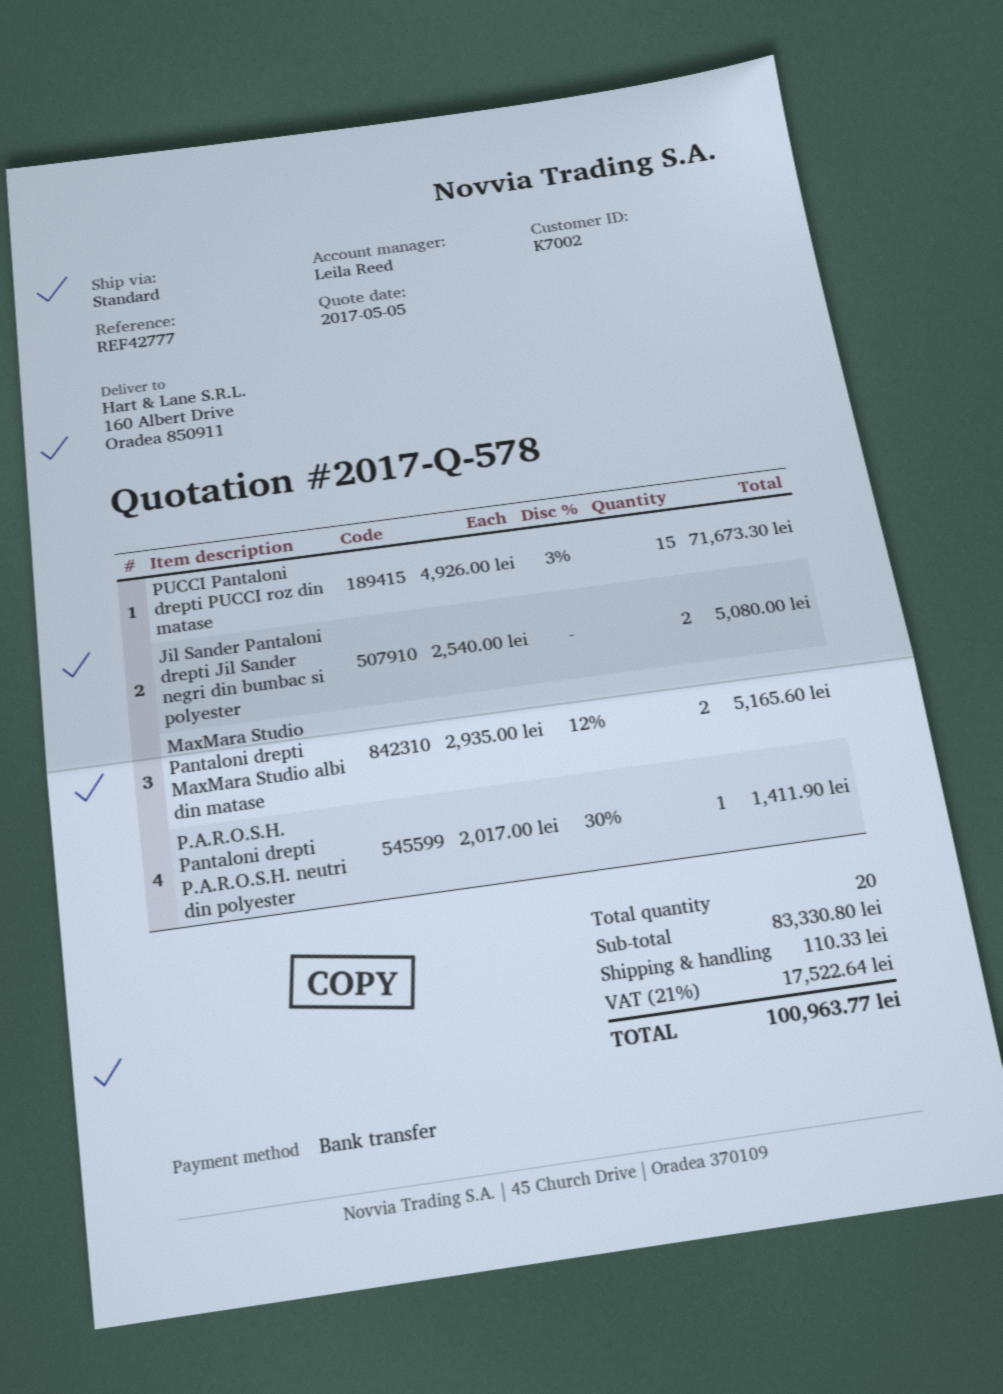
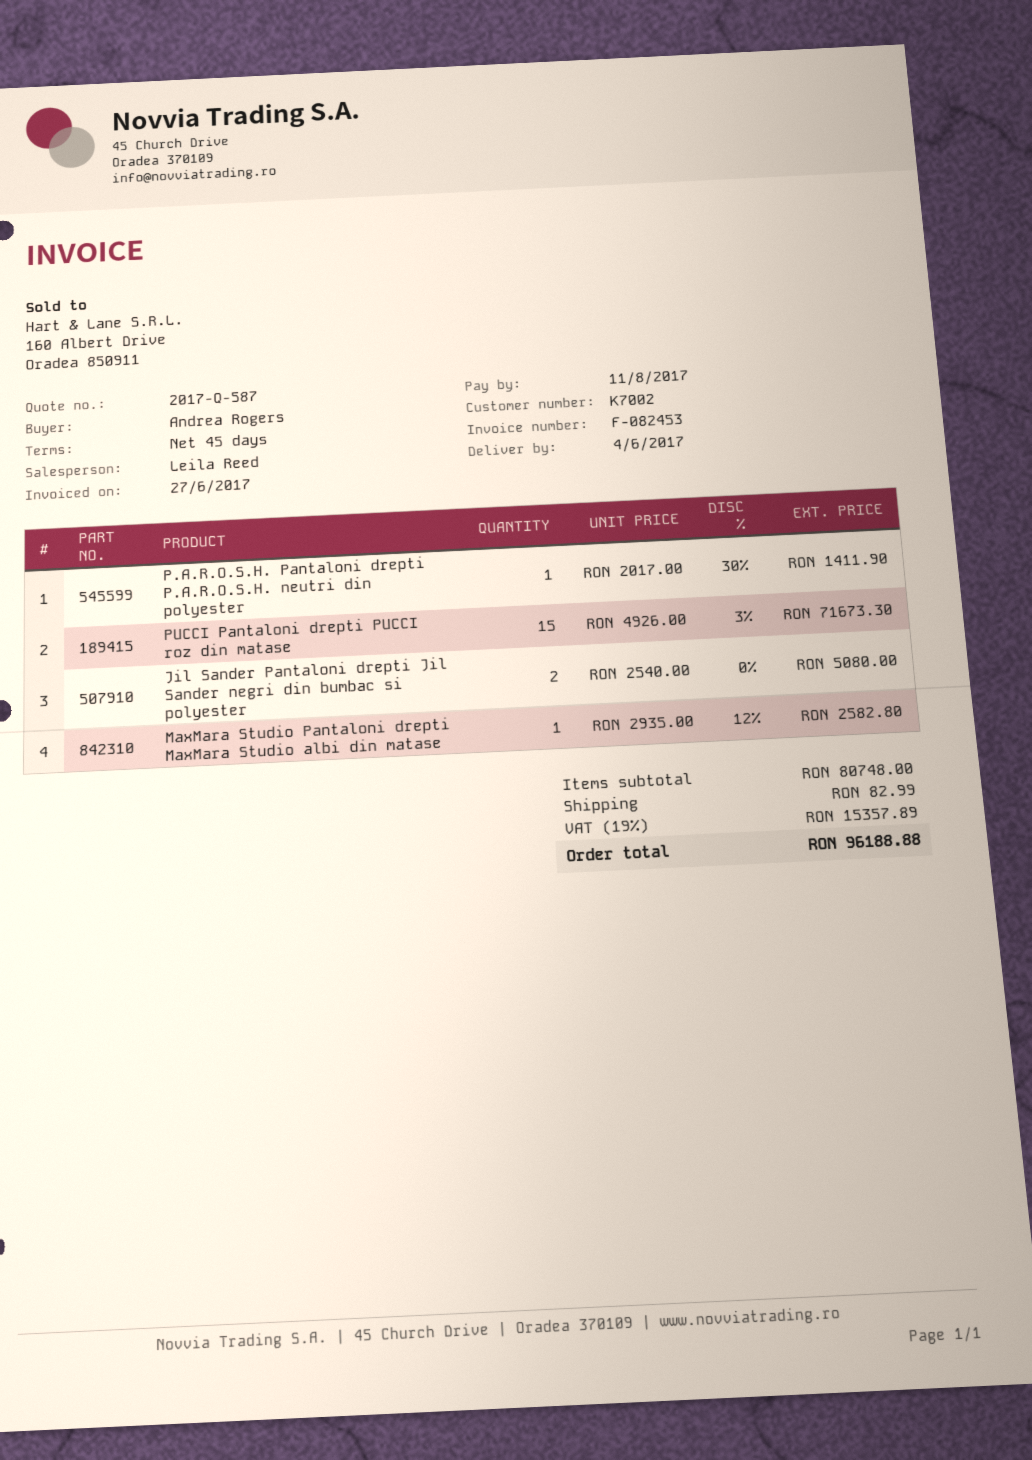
quote number: 2017-Q-578 -> 2017-Q-587
MaxMara Studio Pantaloni drepti MaxMara Studio albi din matase: 2 x 2935.00 - 12% = 5165.60 -> 1 x 2935.00 - 12% = 2582.80
subtotal: 83330.80 -> 80748.00
shipping: 110.33 -> 82.99
tax: 21% = 17522.64 -> 19% = 15357.89
total: 100963.77 -> 96188.88

